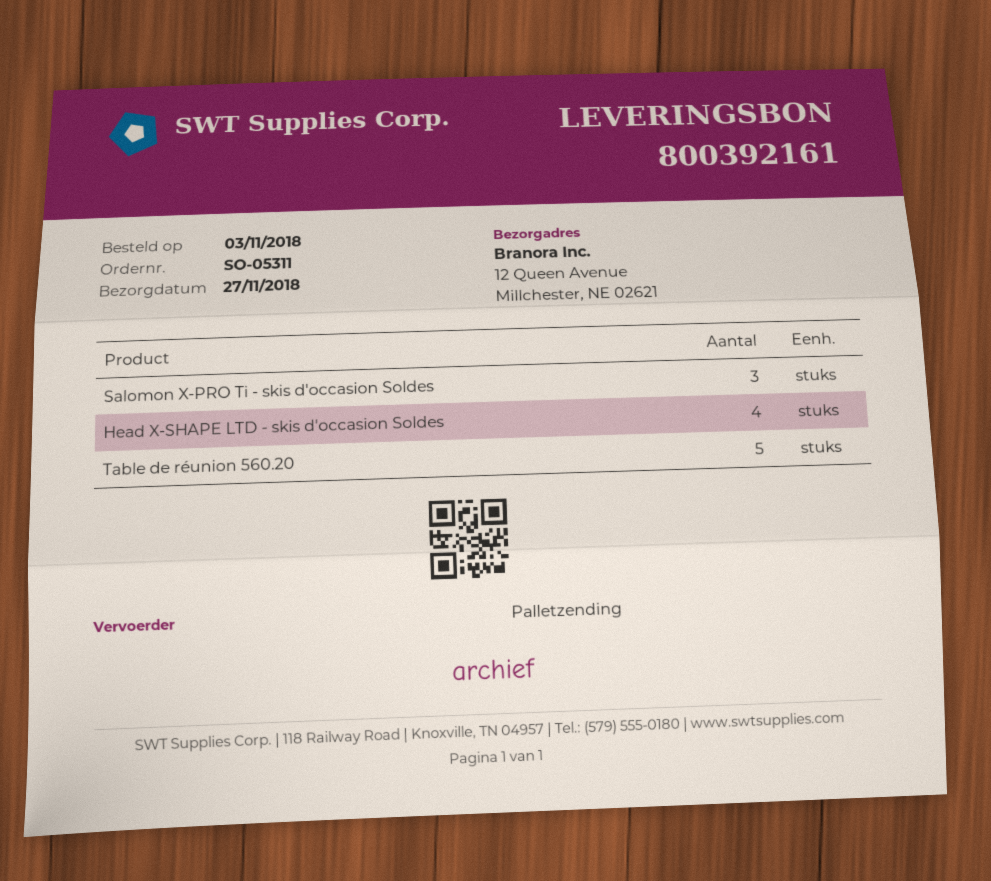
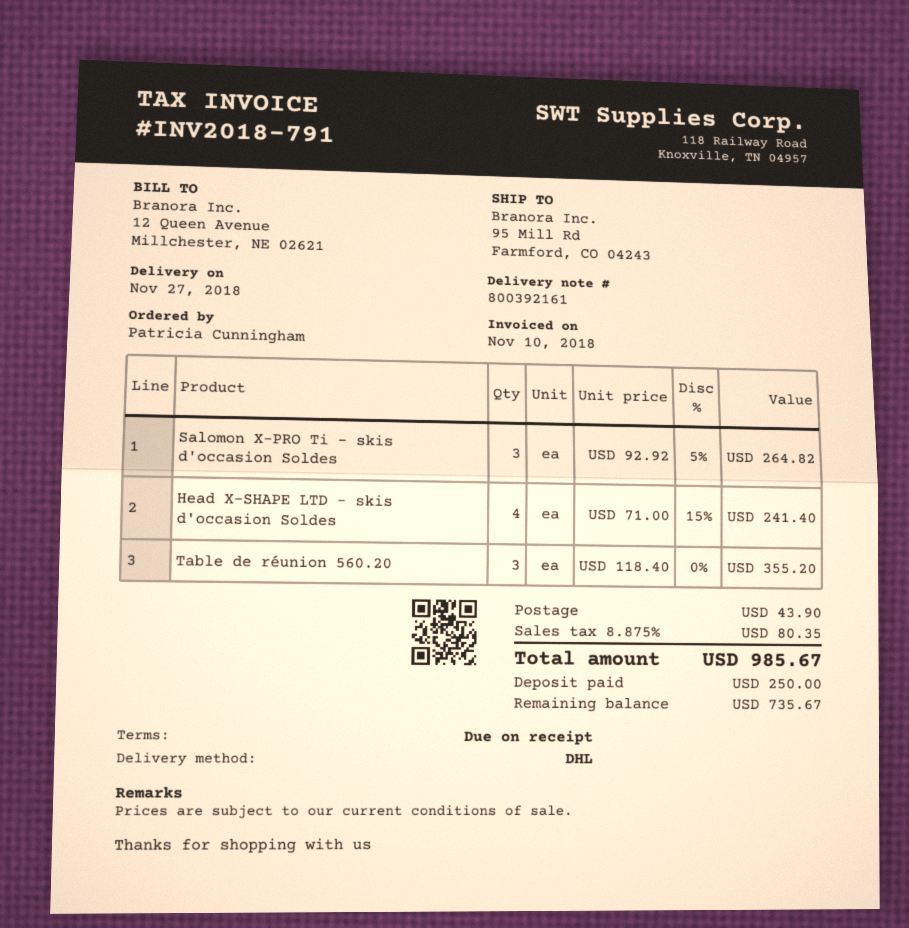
shipping method: pallet freight -> DHL
ship to: 12 Queen Avenue, Millchester, NE 02621 -> 95 Mill Rd, Farmford, CO 04243
Table de réunion 560.20: 5 -> 3

